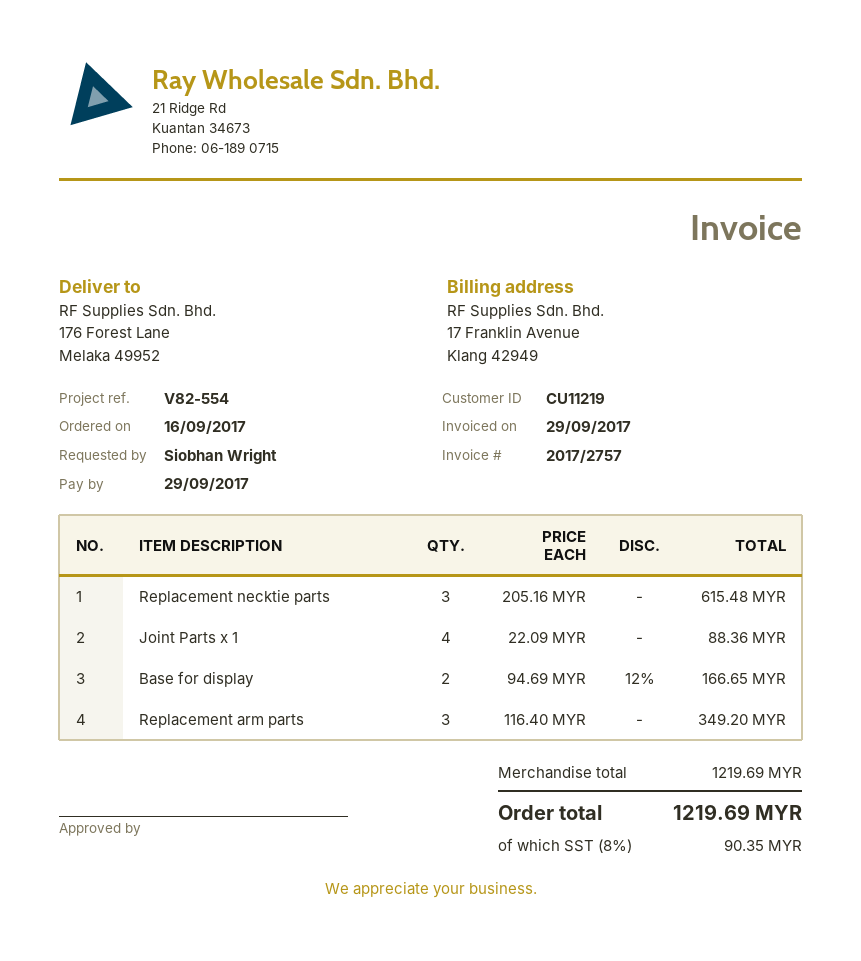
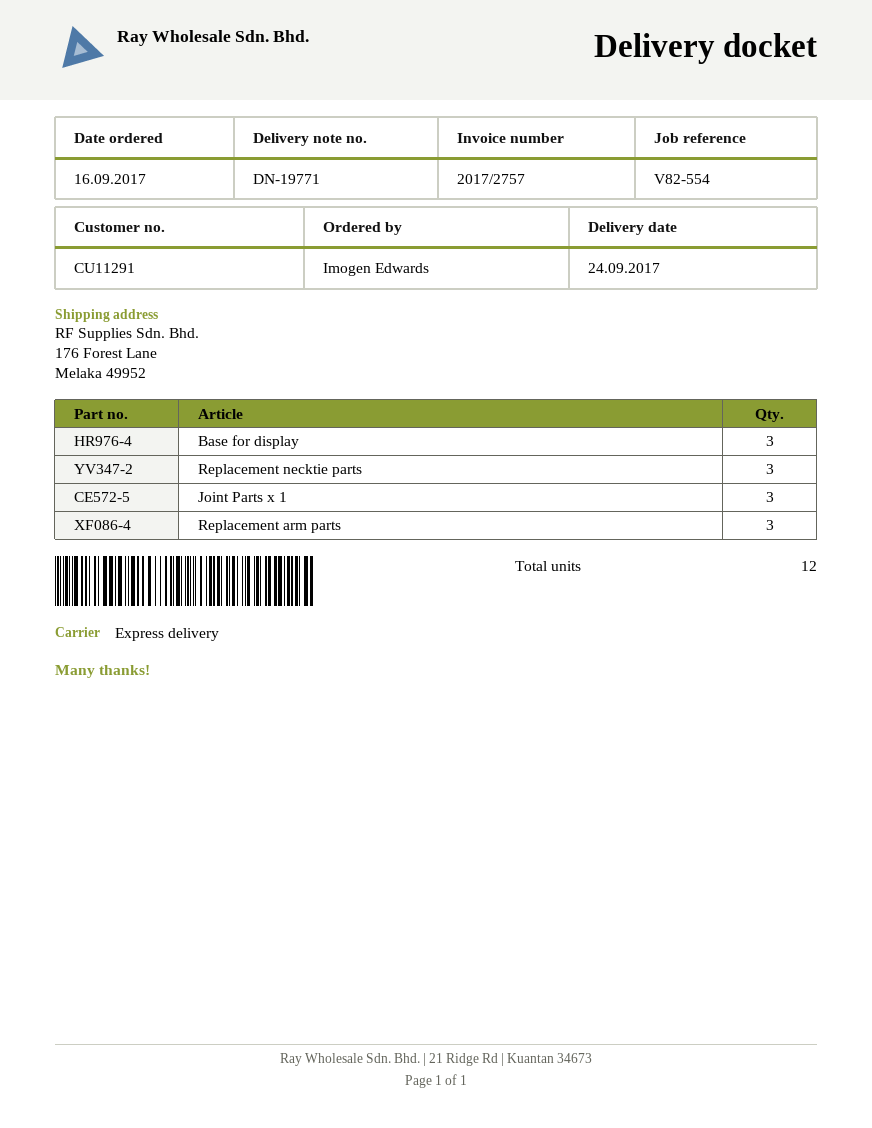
customer number: CU11219 -> CU11291
ordered by: Siobhan Wright -> Imogen Edwards
Joint Parts x 1: 4 -> 3
Base for display: 2 -> 3

